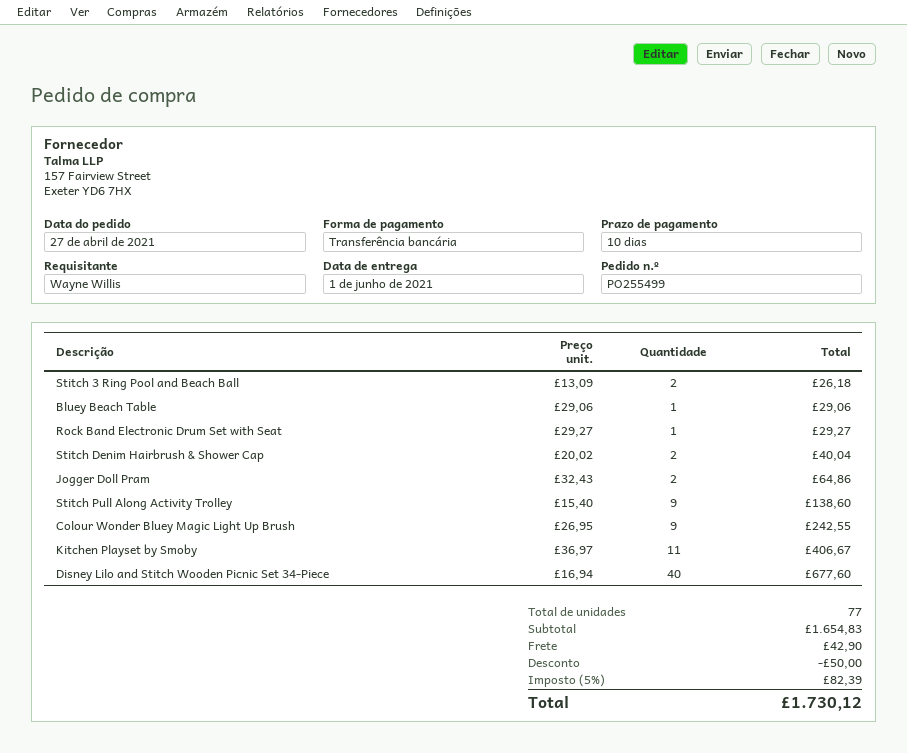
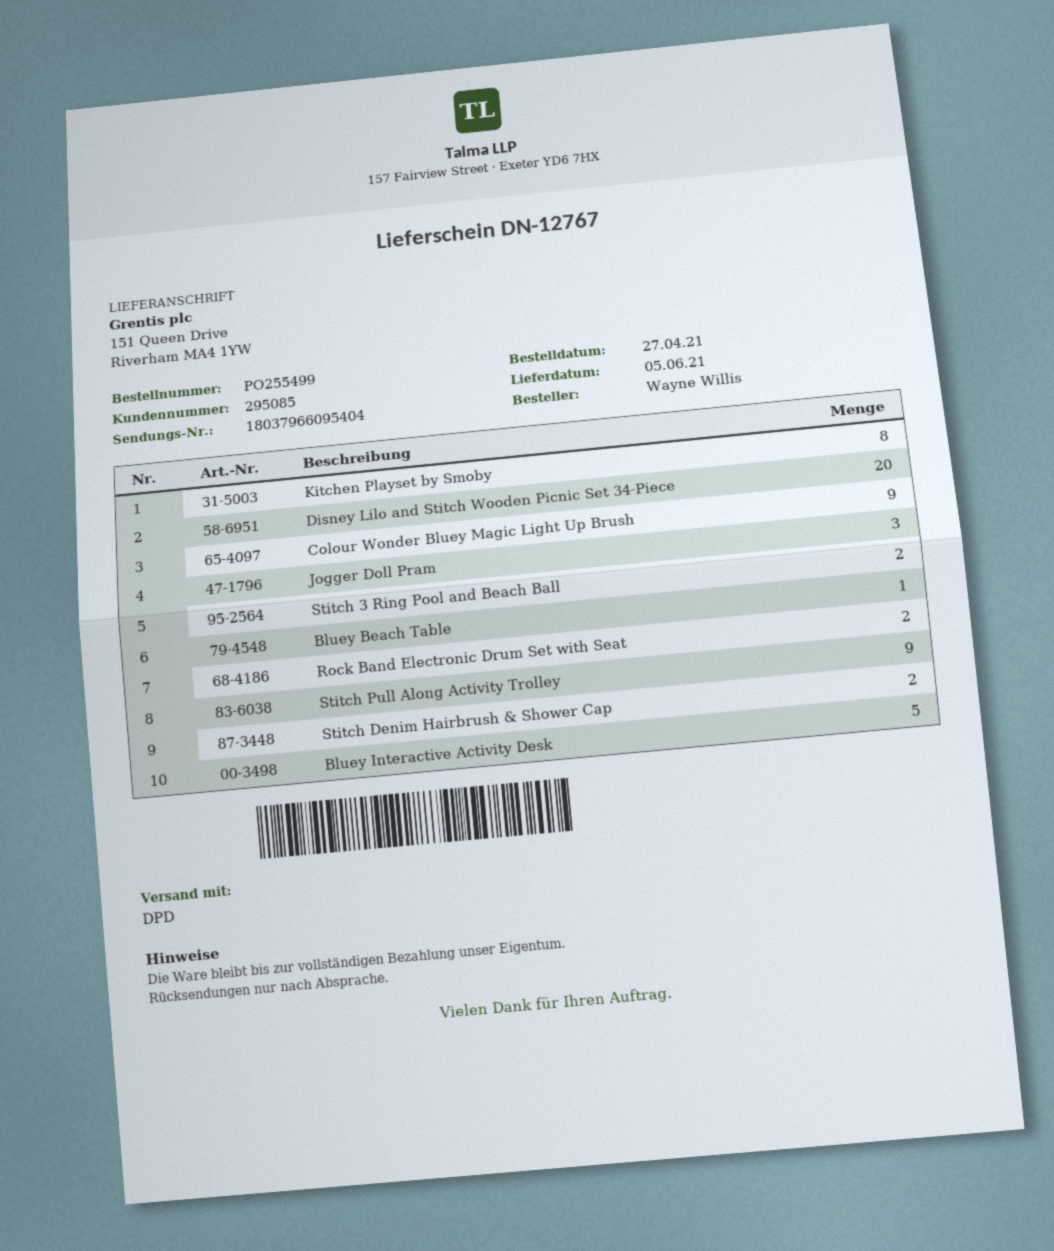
delivery date: 2021-06-01 -> 2021-06-05
Rock Band Electronic Drum Set with Seat: 1 -> 2
Jogger Doll Pram: 2 -> 3
Kitchen Playset by Smoby: 11 -> 8
Disney Lilo and Stitch Wooden Picnic Set 34-Piece: 40 -> 20
Bluey Interactive Activity Desk: none -> 5

